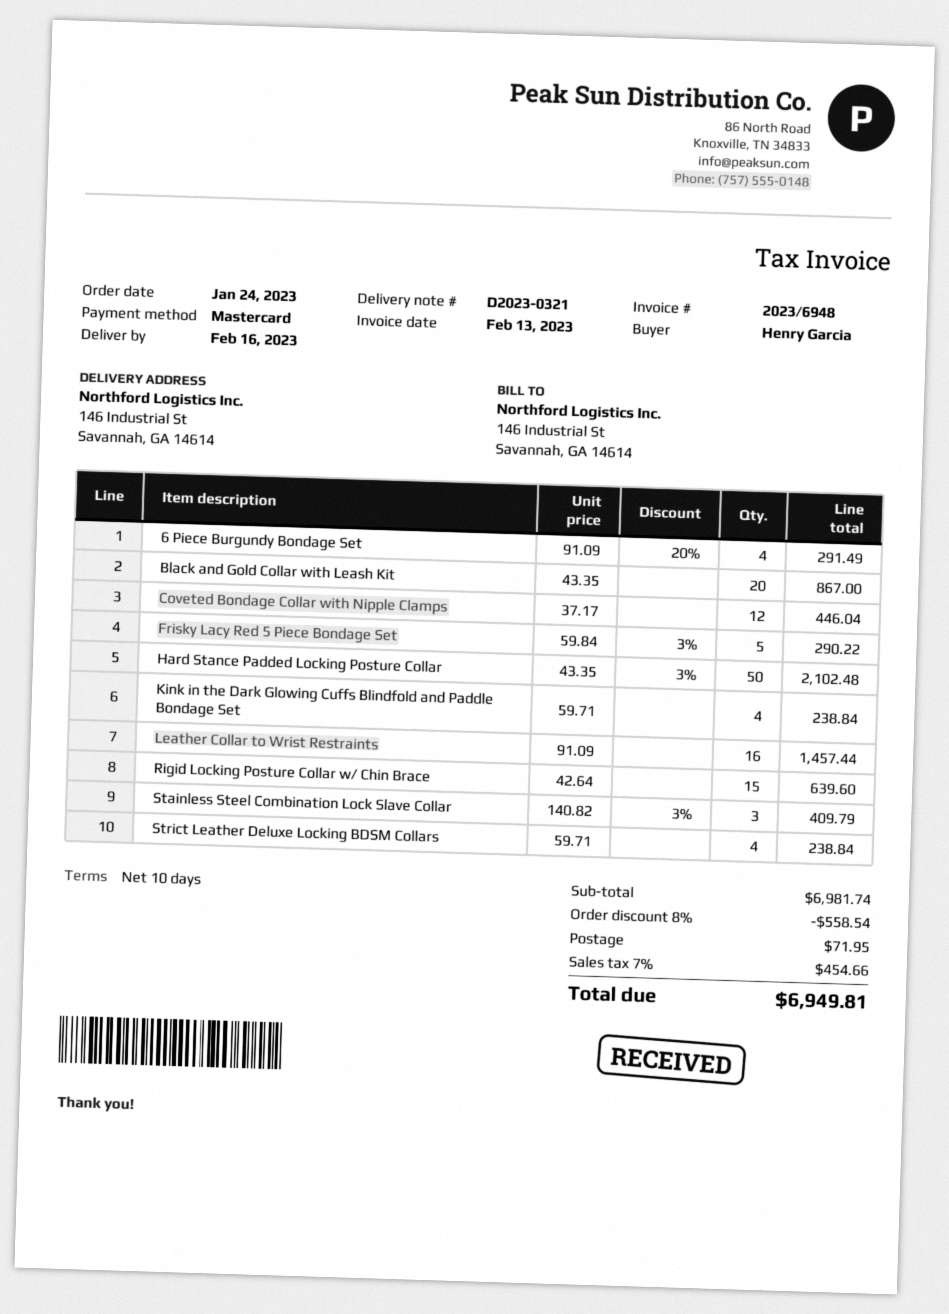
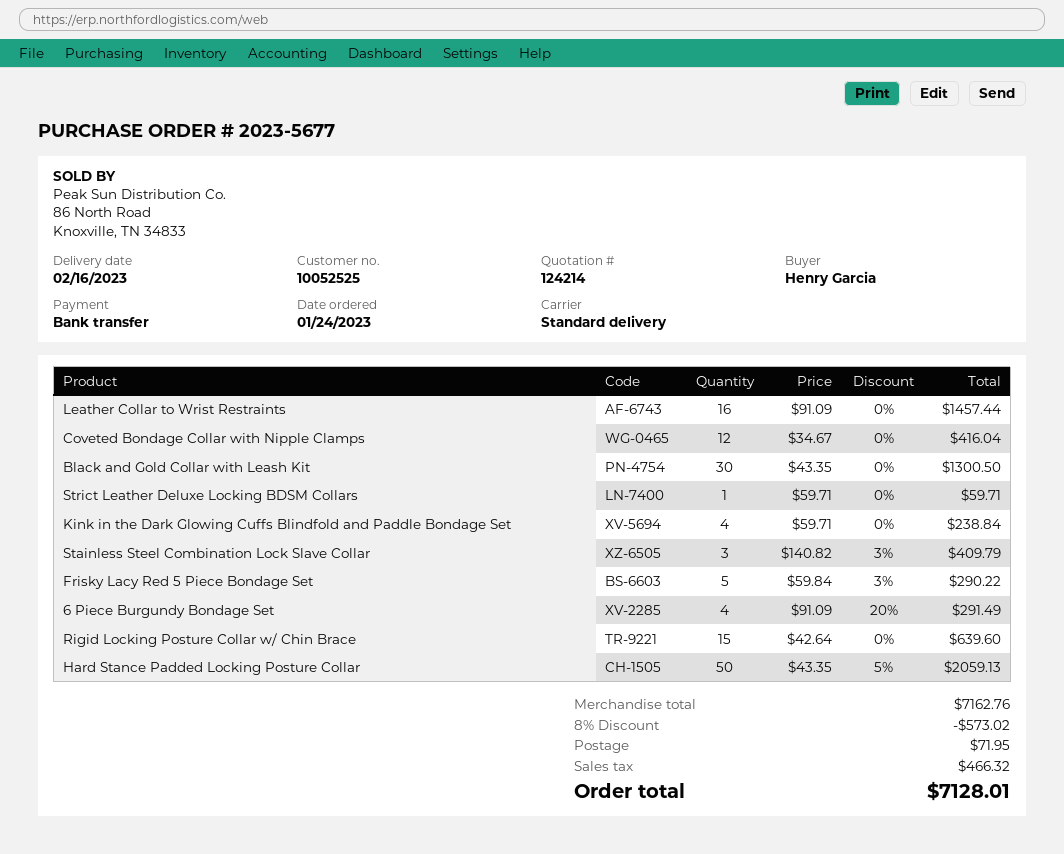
payment method: Mastercard -> bank transfer
Black and Gold Collar with Leash Kit: 20 x 43.35 = 867.00 -> 30 x 43.35 = 1300.50
Coveted Bondage Collar with Nipple Clamps: 12 x 37.17 = 446.04 -> 12 x 34.67 = 416.04
Hard Stance Padded Locking Posture Collar: 50 x 43.35 - 3% = 2102.48 -> 50 x 43.35 - 5% = 2059.13
Strict Leather Deluxe Locking BDSM Collars: 4 x 59.71 = 238.84 -> 1 x 59.71 = 59.71
subtotal: 6981.74 -> 7162.76
discount: 8% = 558.54 -> 8% = 573.02
tax: 454.66 -> 466.32
total: 6949.81 -> 7128.01

